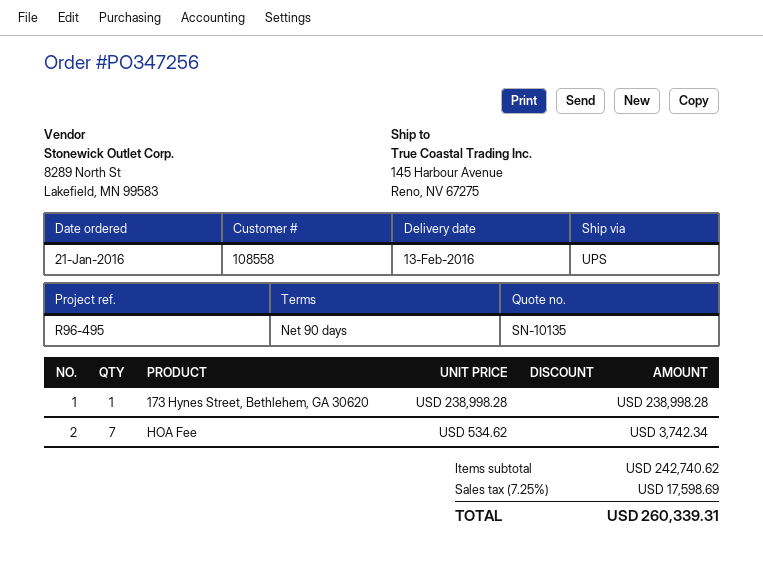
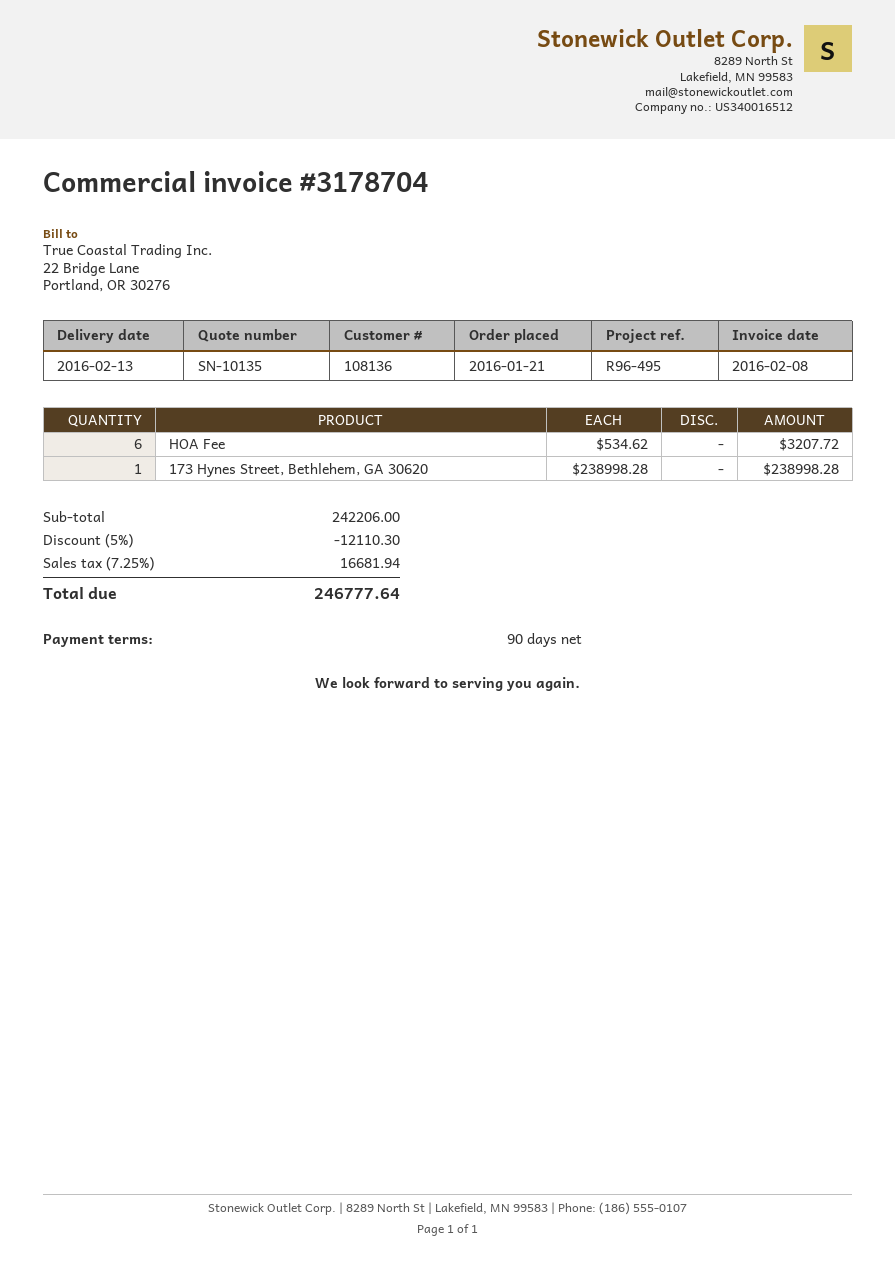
customer number: 108558 -> 108136
HOA Fee: 7 x 534.62 = 3742.34 -> 6 x 534.62 = 3207.72
subtotal: 242740.62 -> 242206.00
discount: none -> 5% = 12110.30
tax: 7.25% = 17598.69 -> 7.25% = 16681.94
total: 260339.31 -> 246777.64

